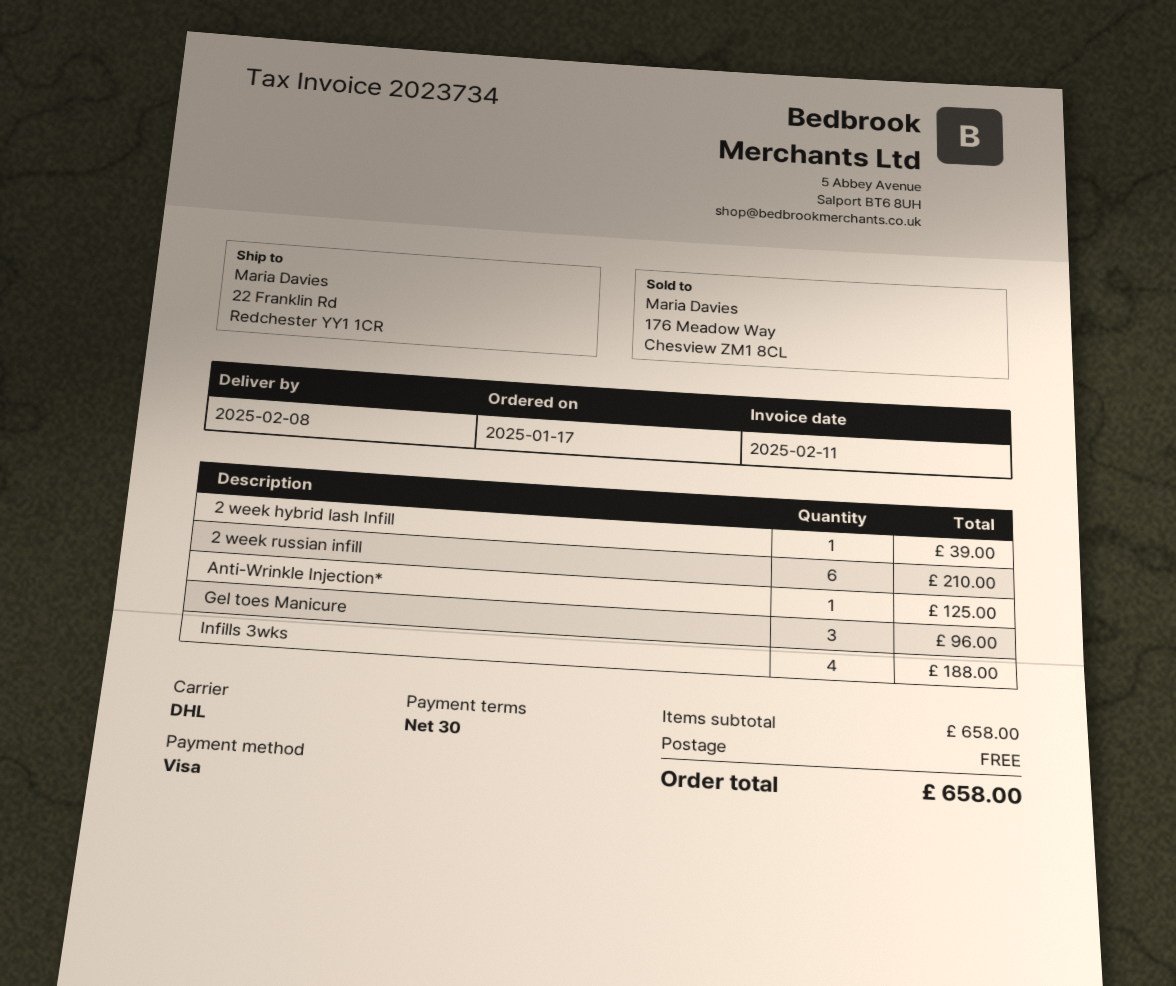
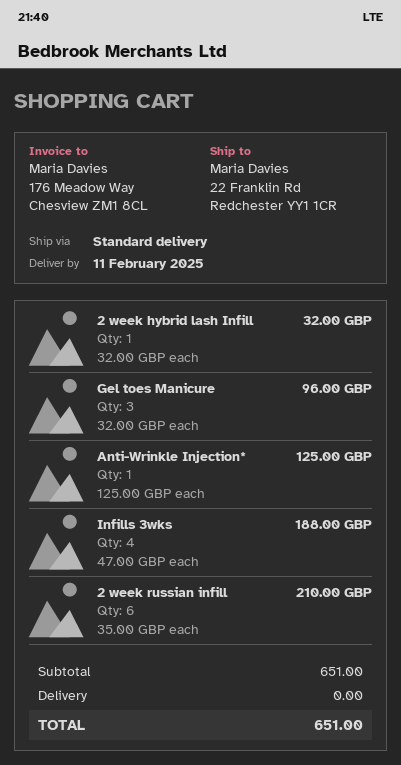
delivery date: 2025-02-08 -> 2025-02-11
shipping method: DHL -> standard
2 week hybrid lash Infill: 1 for 39.00 -> 1 for 32.00
subtotal: 658.00 -> 651.00
total: 658.00 -> 651.00

